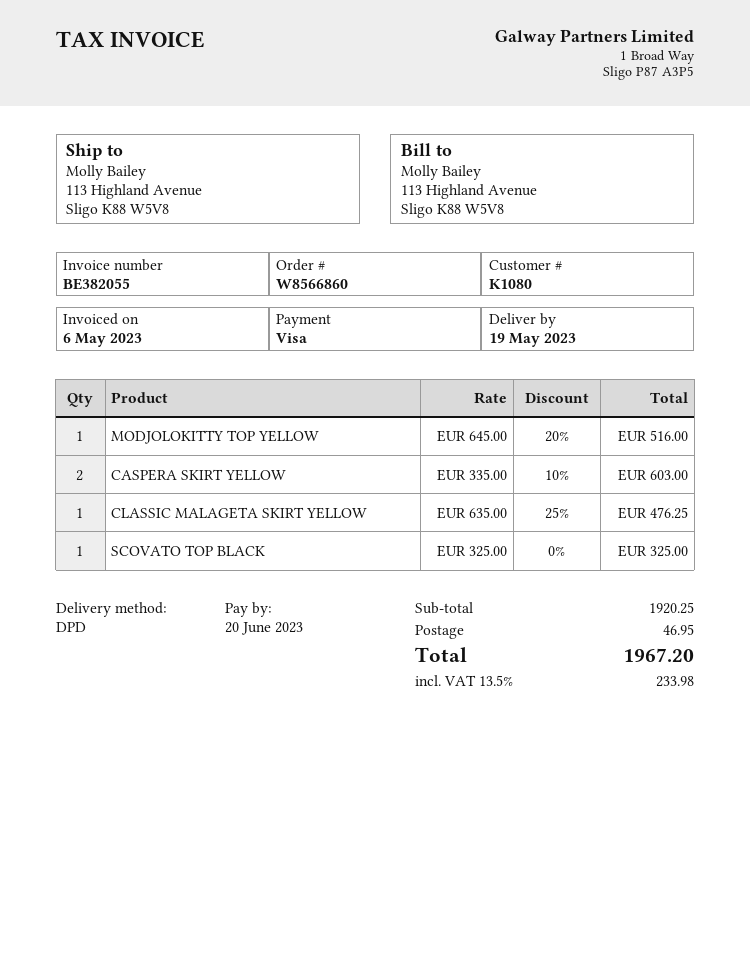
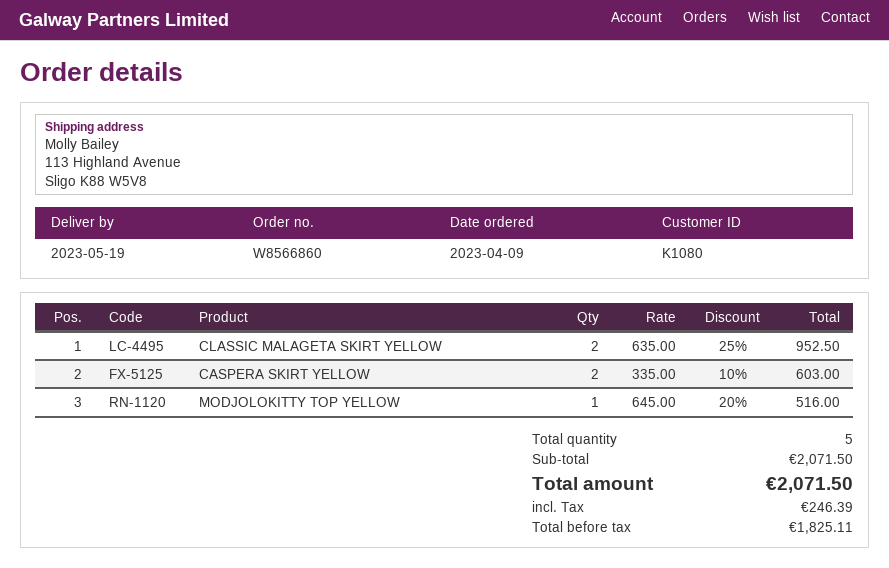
CLASSIC MALAGETA SKIRT YELLOW: 1 x 635.00 - 25% = 476.25 -> 2 x 635.00 - 25% = 952.50
SCOVATO TOP BLACK: 1 x 325.00 = 325.00 -> none
subtotal: 1920.25 -> 2071.50
shipping: 46.95 -> none
tax: 233.98 -> 246.39
total: 1967.20 -> 2071.50

